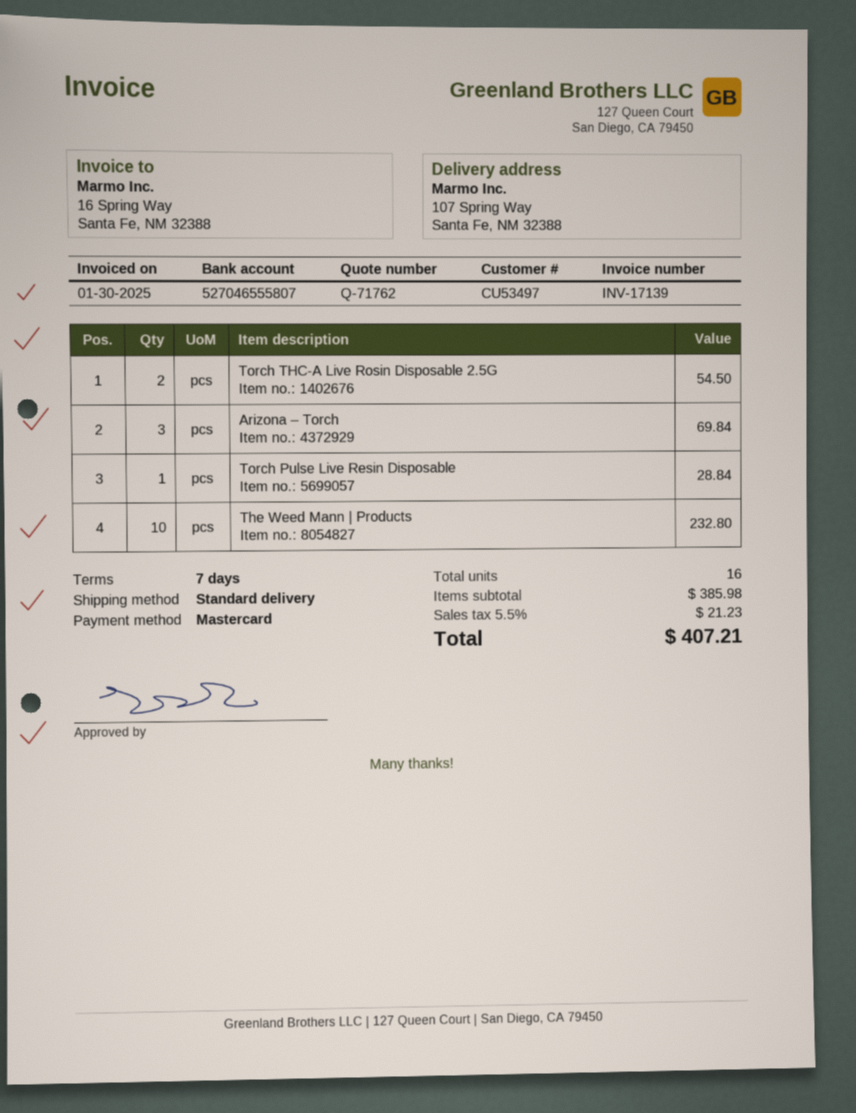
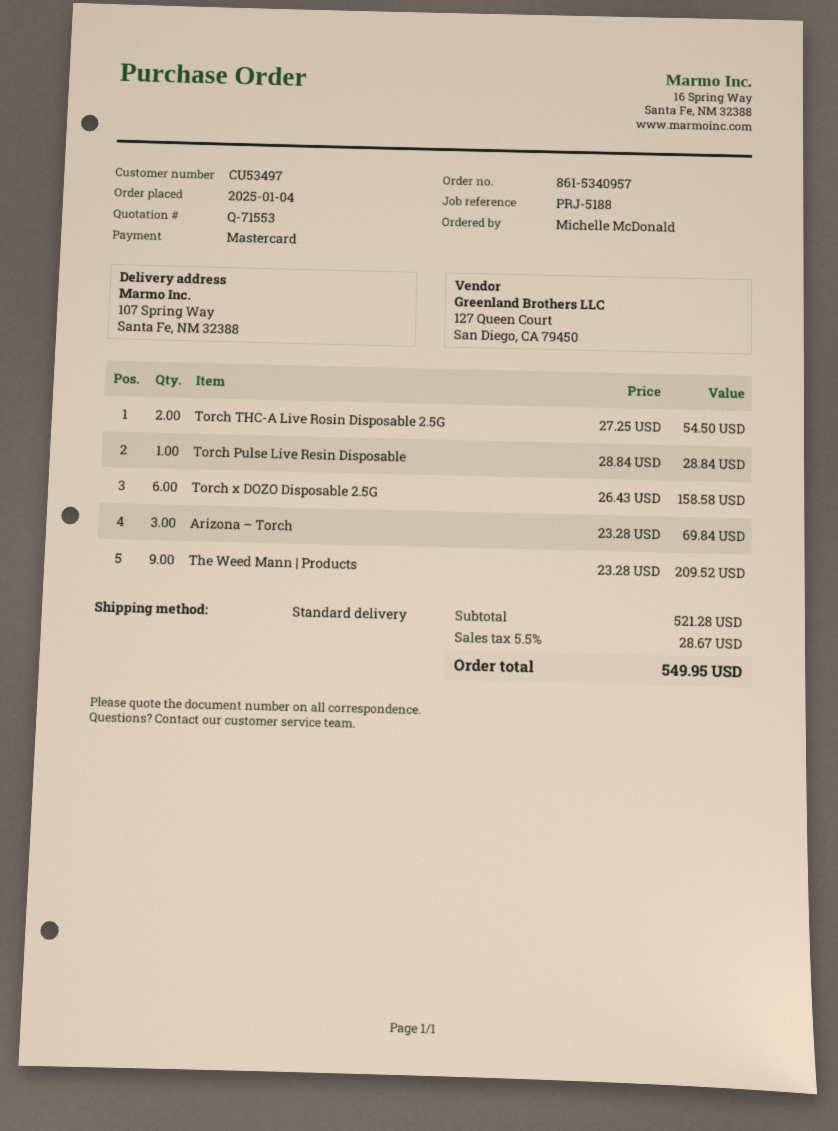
quote number: Q-71762 -> Q-71553
The Weed Mann | Products: 10 for 232.80 -> 9 for 209.52
Torch x DOZO Disposable 2.5G: none -> 6 for 158.58
subtotal: 385.98 -> 521.28
tax: 5.5% = 21.23 -> 5.5% = 28.67
total: 407.21 -> 549.95

